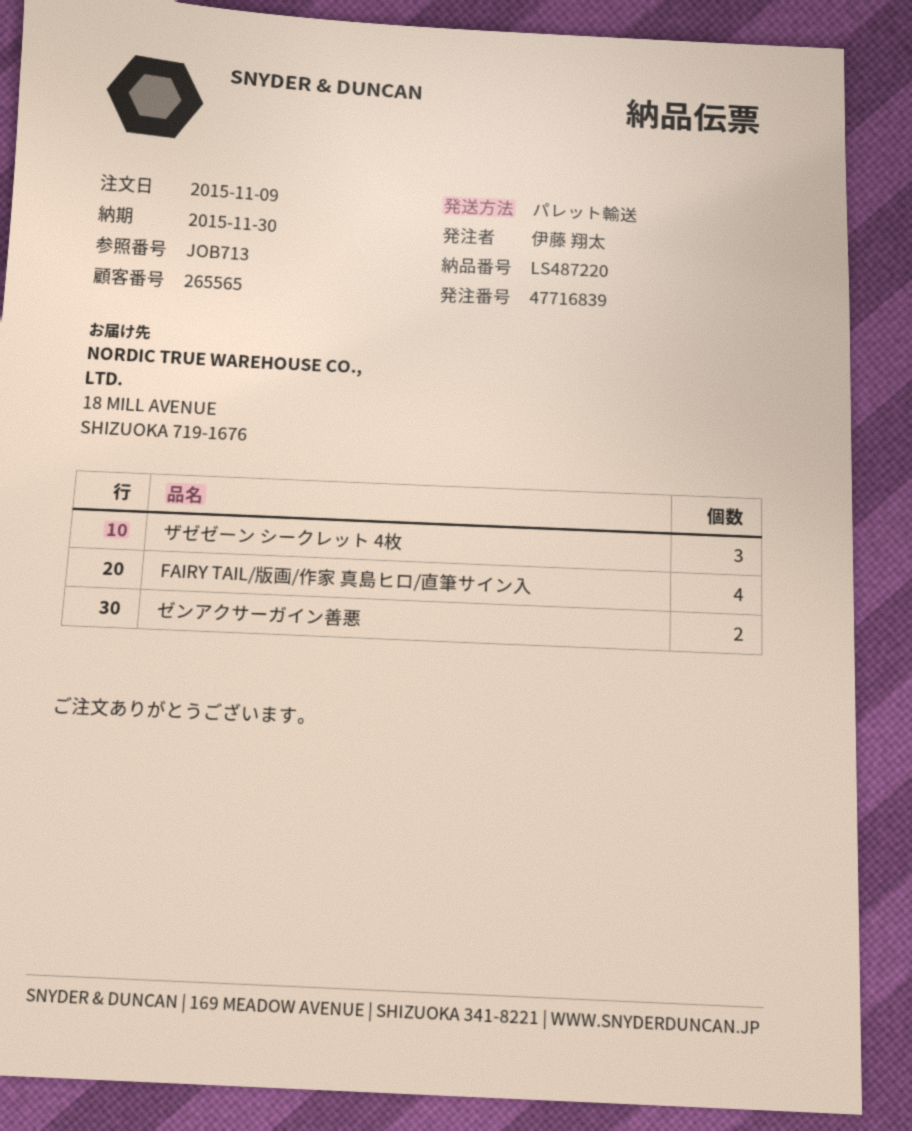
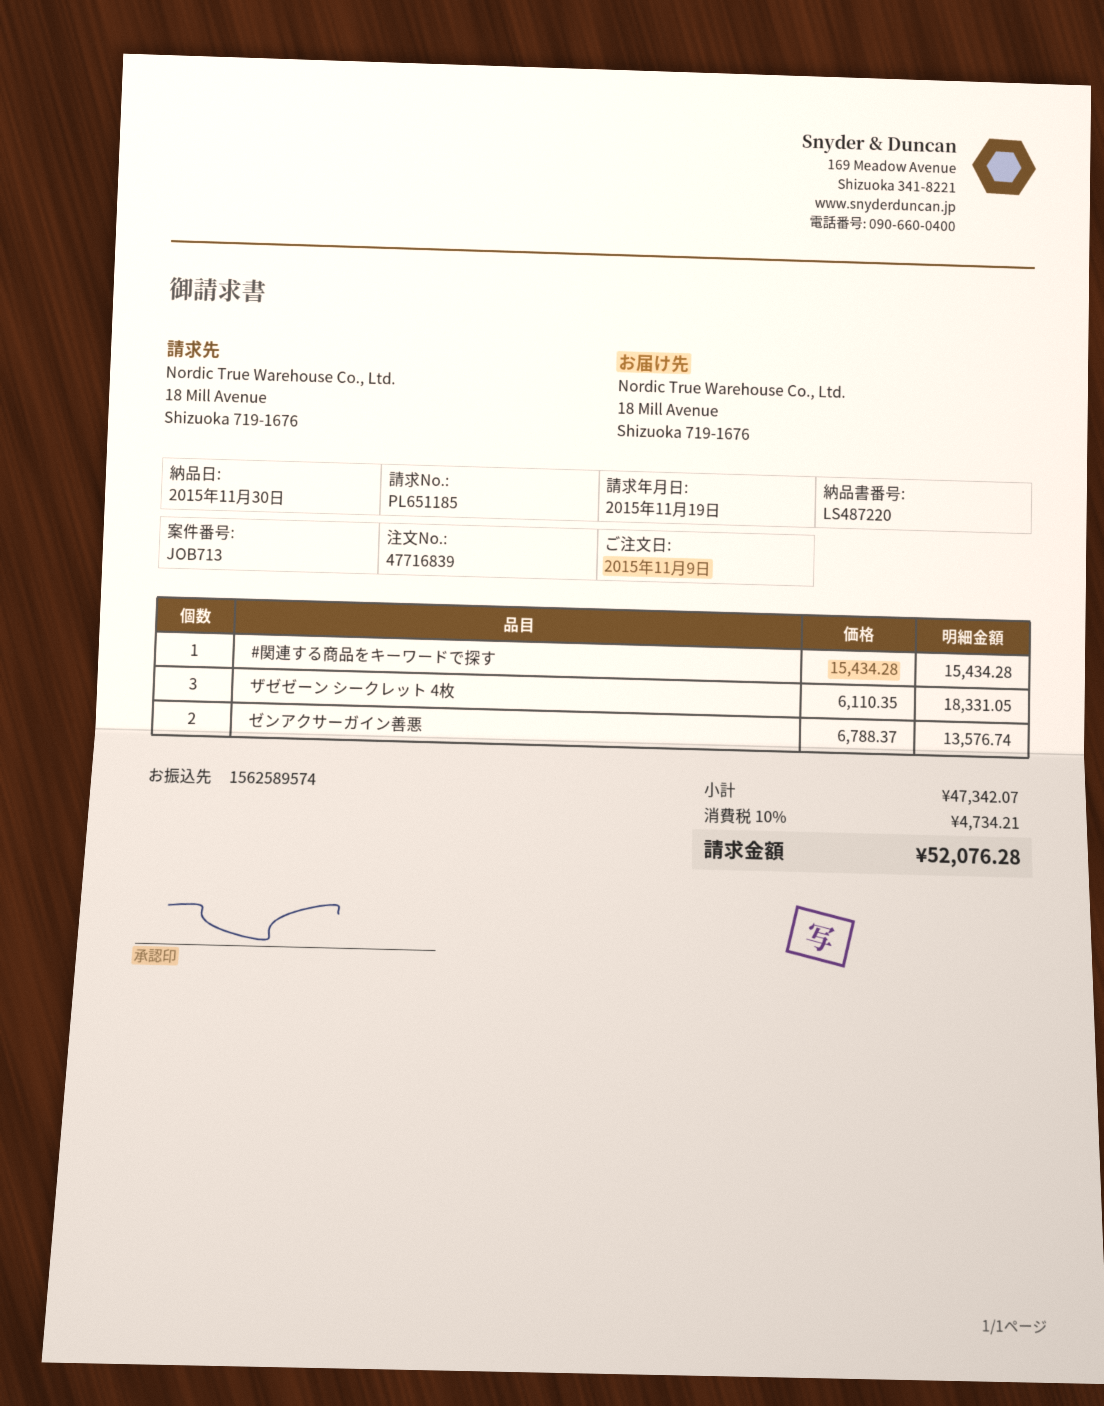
FAIRY TAIL/版画/作家 真島ヒロ/直筆サイン入: 4 -> none
#関連する商品をキーワードで探す: none -> 1

